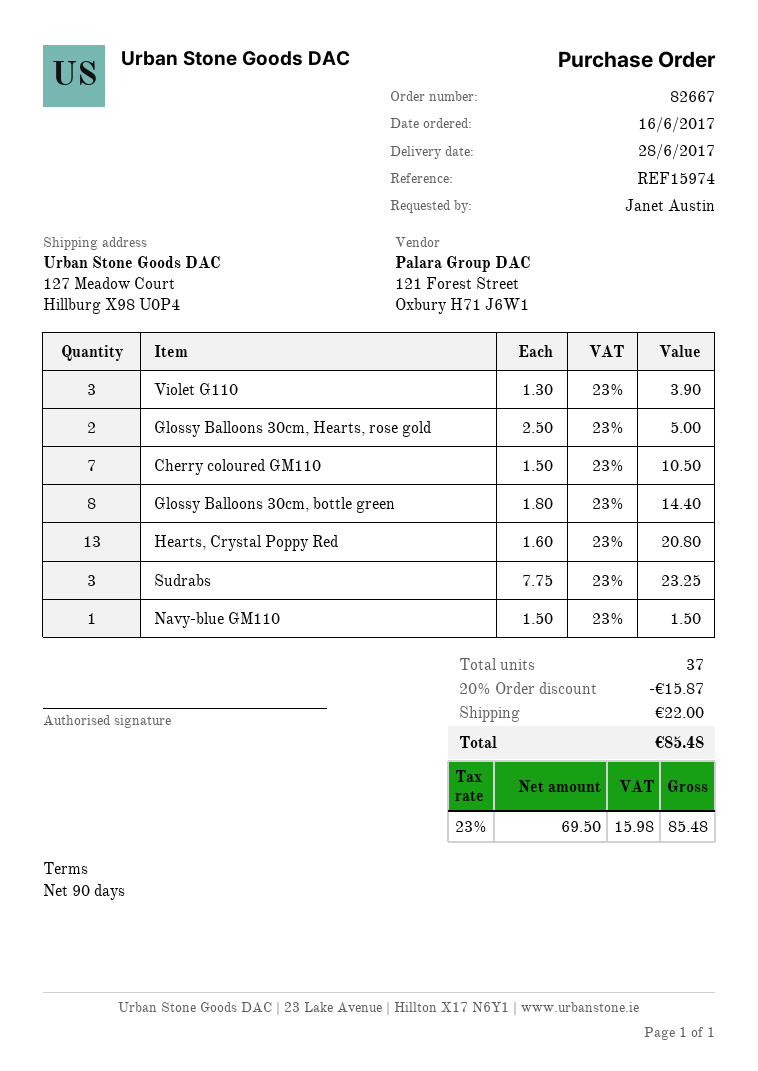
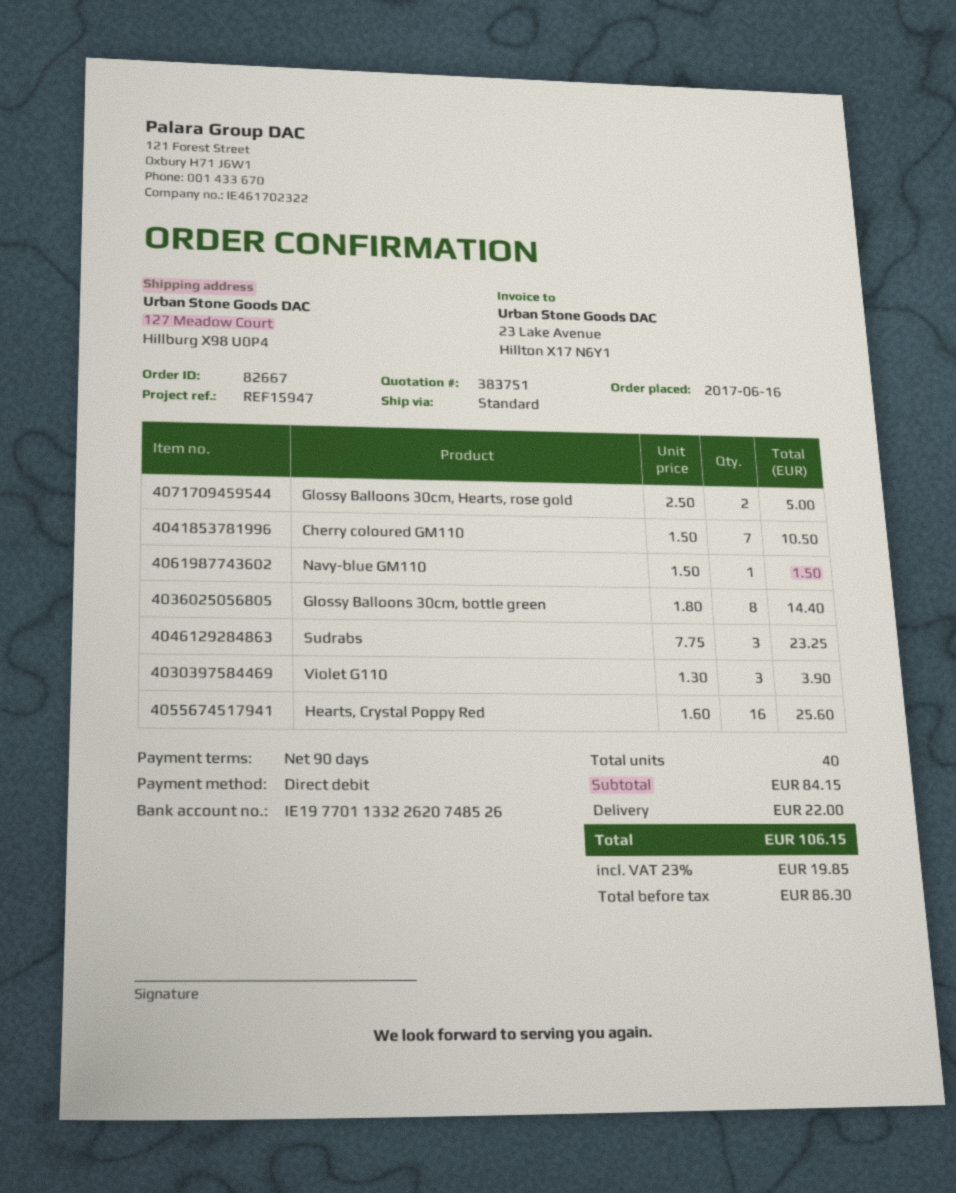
reference: REF15974 -> REF15947
Hearts, Crystal Poppy Red: 13 x 1.60 = 20.80 -> 16 x 1.60 = 25.60
total quantity: 37 -> 40
discount: 20% = 15.87 -> none
net: 69.50 -> 86.30
tax: 23% = 15.98 -> 23% = 19.85
total: 85.48 -> 106.15

